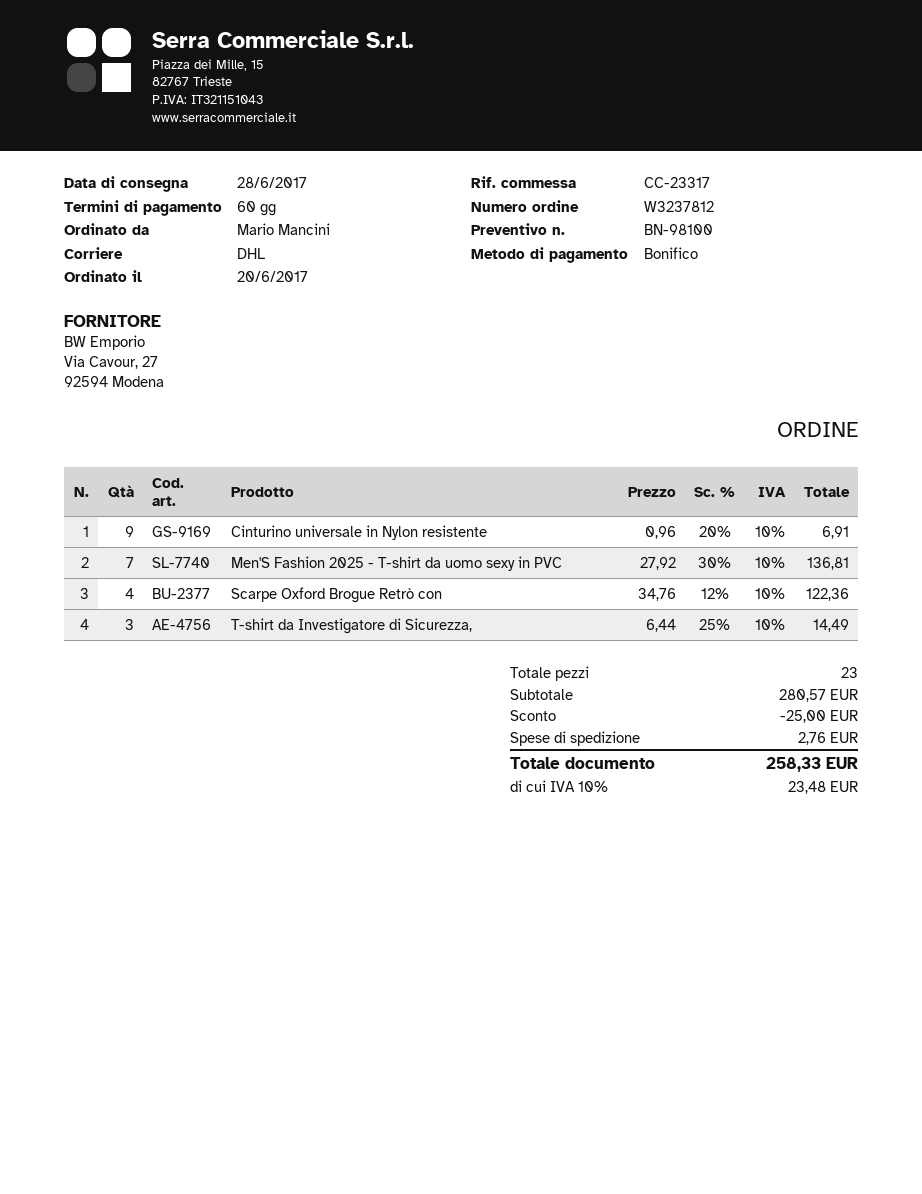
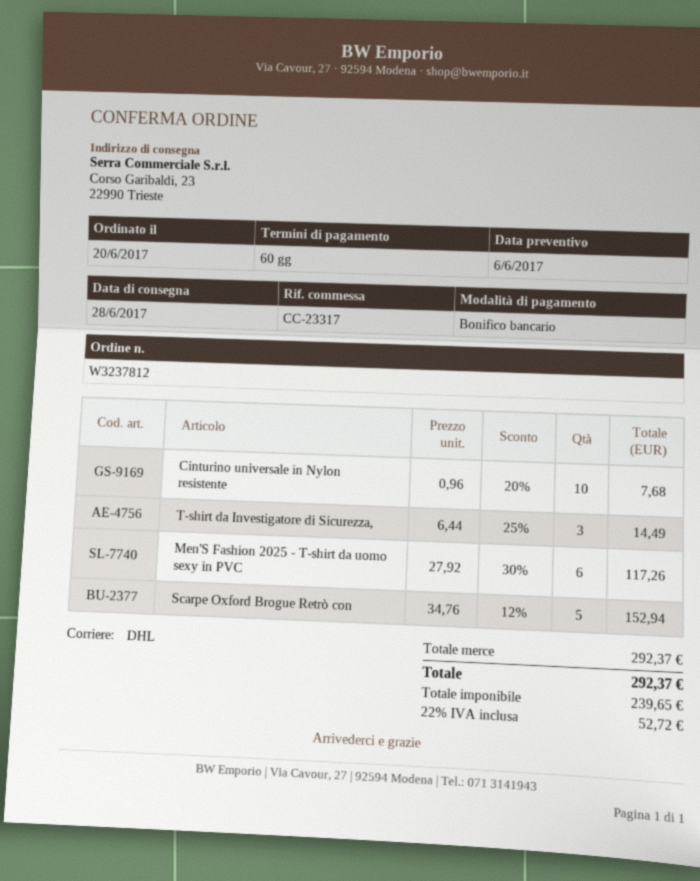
Cinturino universale in Nylon resistente: 9 x 0.96 - 20% = 6.91 -> 10 x 0.96 - 20% = 7.68
Men'S Fashion 2025 - T-shirt da uomo sexy in PVC: 7 x 27.92 - 30% = 136.81 -> 6 x 27.92 - 30% = 117.26
Scarpe Oxford Brogue Retrò con: 4 x 34.76 - 12% = 122.36 -> 5 x 34.76 - 12% = 152.94
subtotal: 280.57 -> 292.37
discount: 25.00 -> none
shipping: 2.76 -> none
tax: 10% = 23.48 -> 22% = 52.72
total: 258.33 -> 292.37

